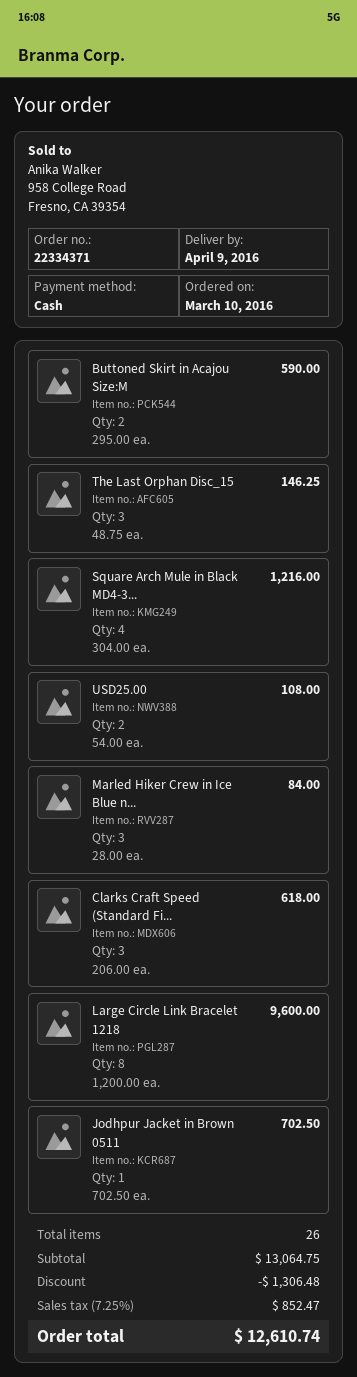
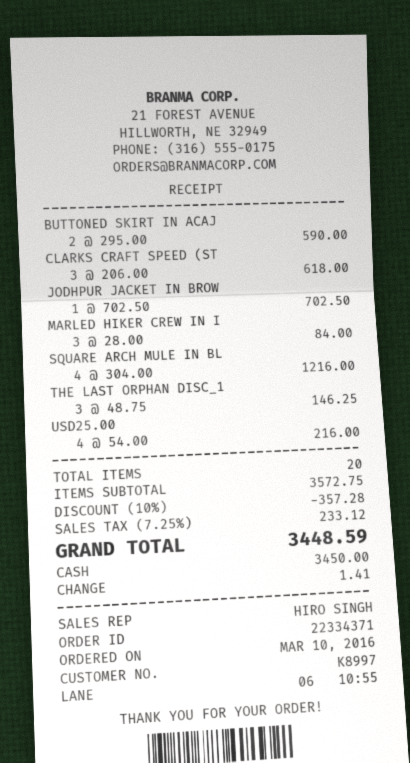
USD25.00: 2 x 54.00 = 108.00 -> 4 x 54.00 = 216.00
Large Circle Link Bracelet 1218: 8 x 1200.00 = 9600.00 -> none
total quantity: 26 -> 20
subtotal: 13064.75 -> 3572.75
discount: 1306.48 -> 357.28
tax: 7.25% = 852.47 -> 7.25% = 233.12
total: 12610.74 -> 3448.59

